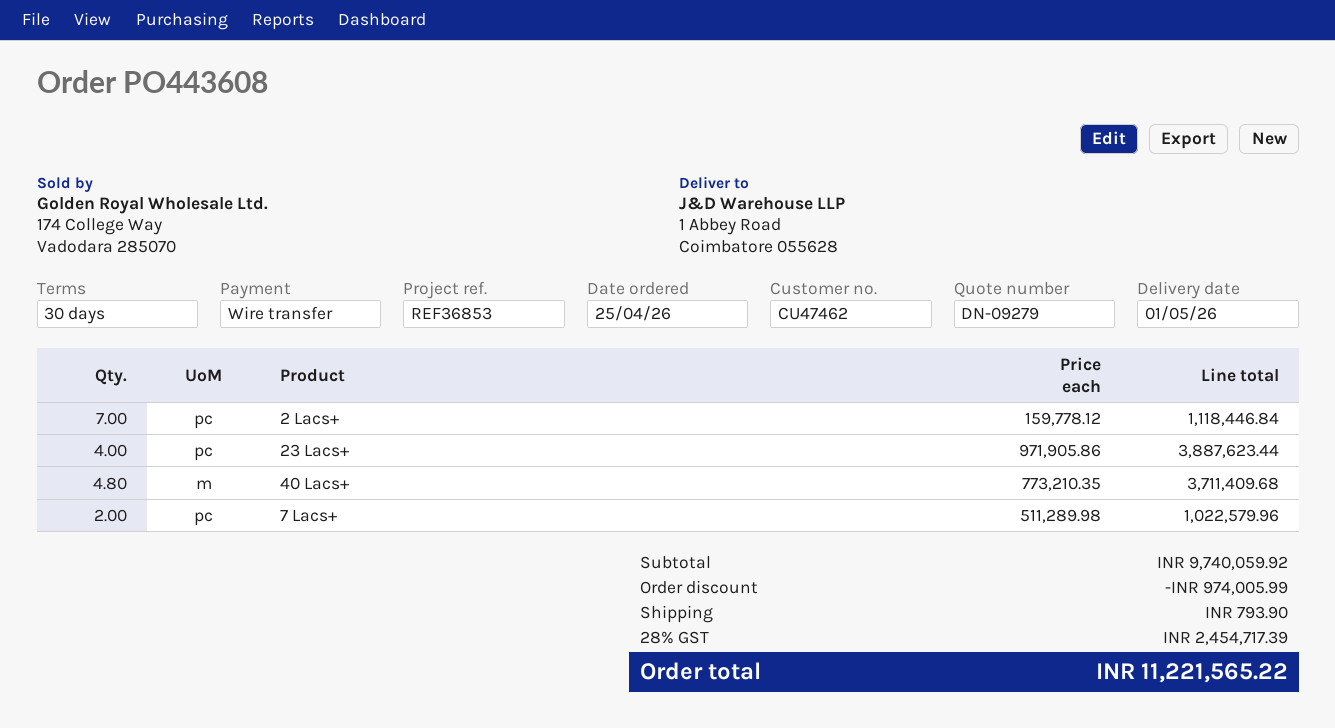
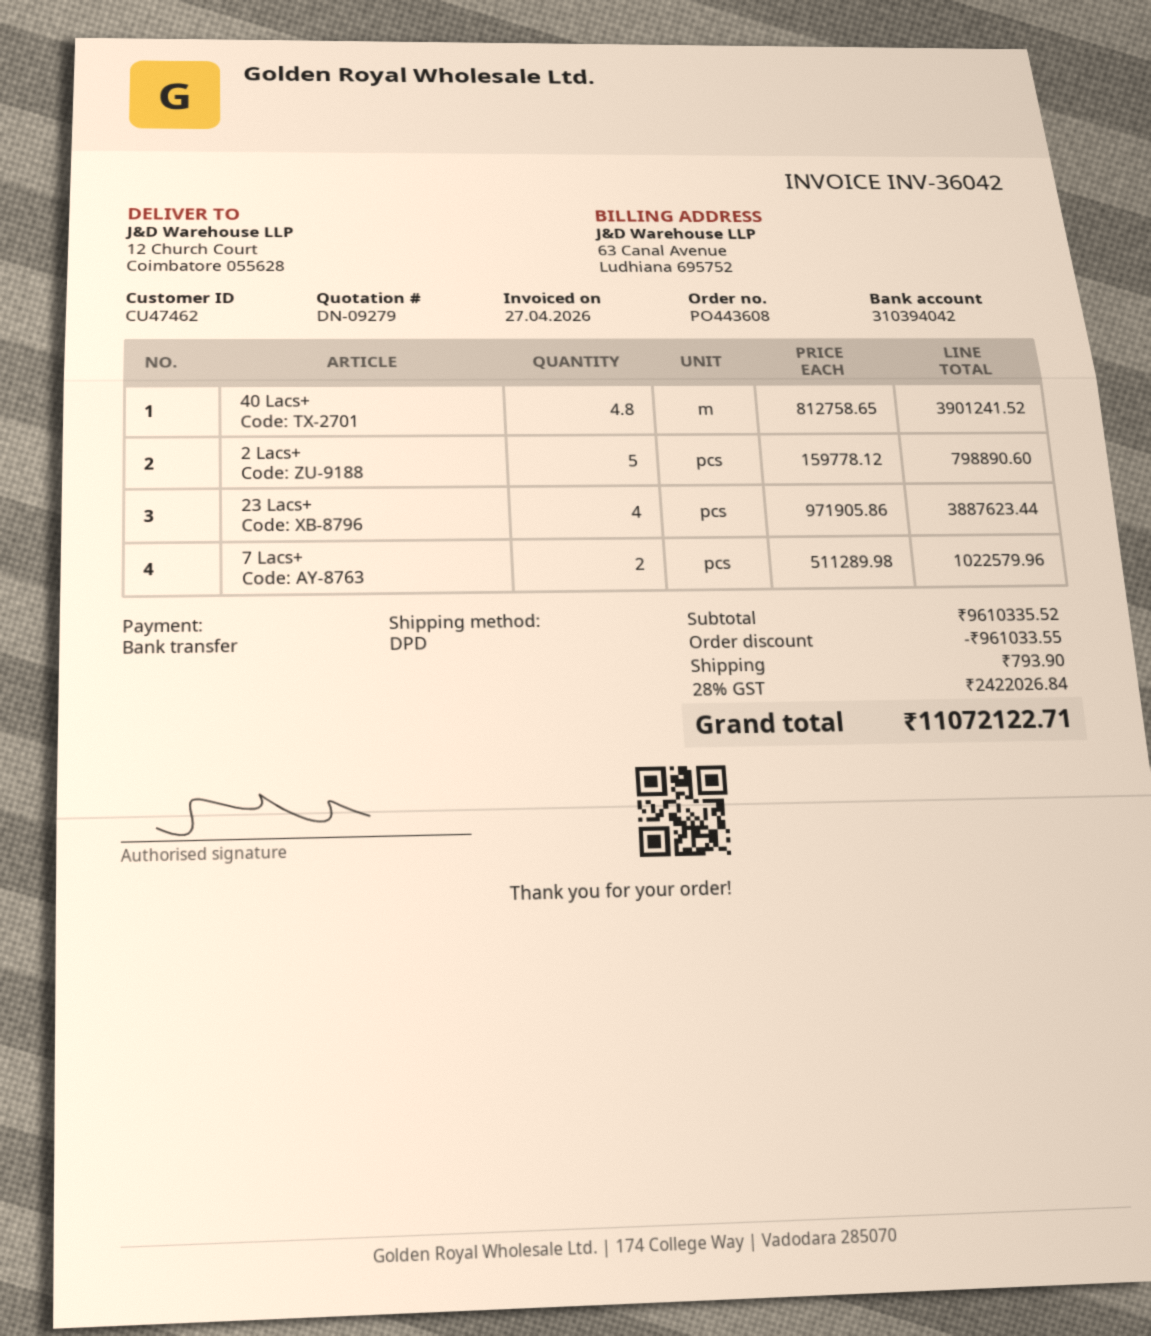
ship to: 1 Abbey Road, Coimbatore 055628 -> 12 Church Court, Coimbatore 055628
2 Lacs+: 7 x 159778.12 = 1118446.84 -> 5 x 159778.12 = 798890.60
40 Lacs+: 4.8 x 773210.35 = 3711409.68 -> 4.8 x 812758.65 = 3901241.52
subtotal: 9740059.92 -> 9610335.52
discount: 974005.99 -> 961033.55
tax: 28% = 2454717.39 -> 28% = 2422026.84
total: 11221565.22 -> 11072122.71

